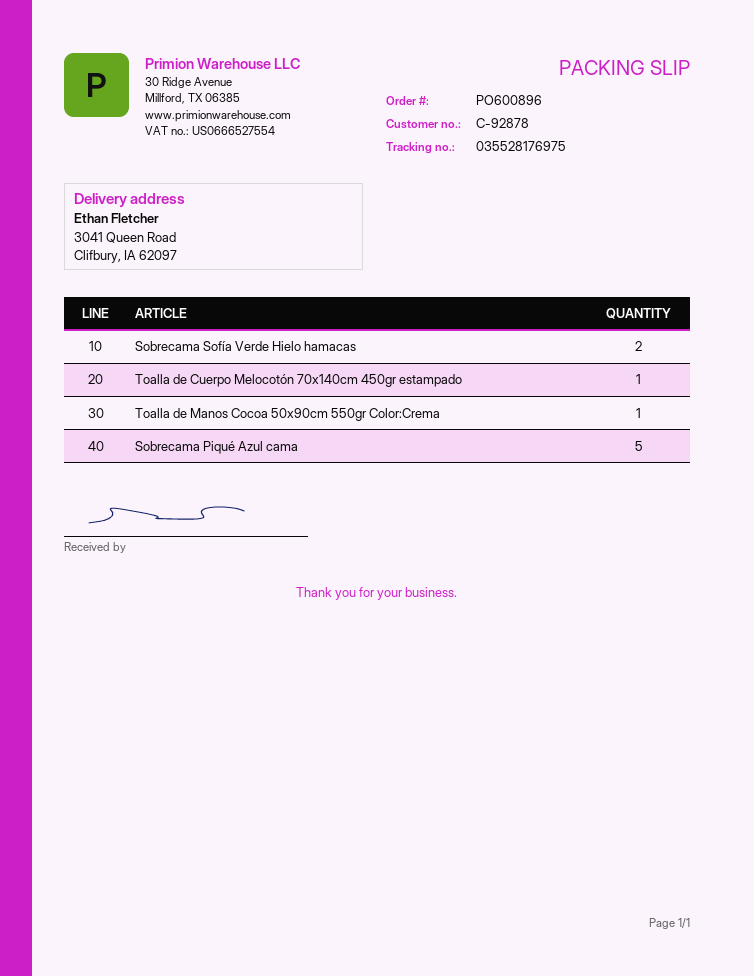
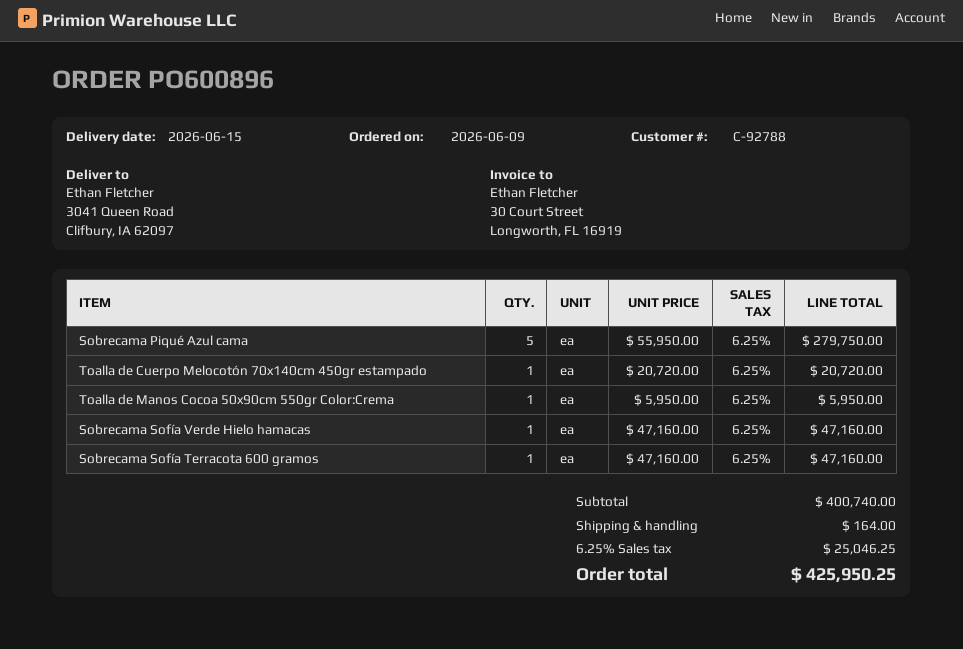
customer number: C-92878 -> C-92788
Sobrecama Sofía Verde Hielo hamacas: 2 -> 1
Sobrecama Sofía Terracota 600 gramos: none -> 1

